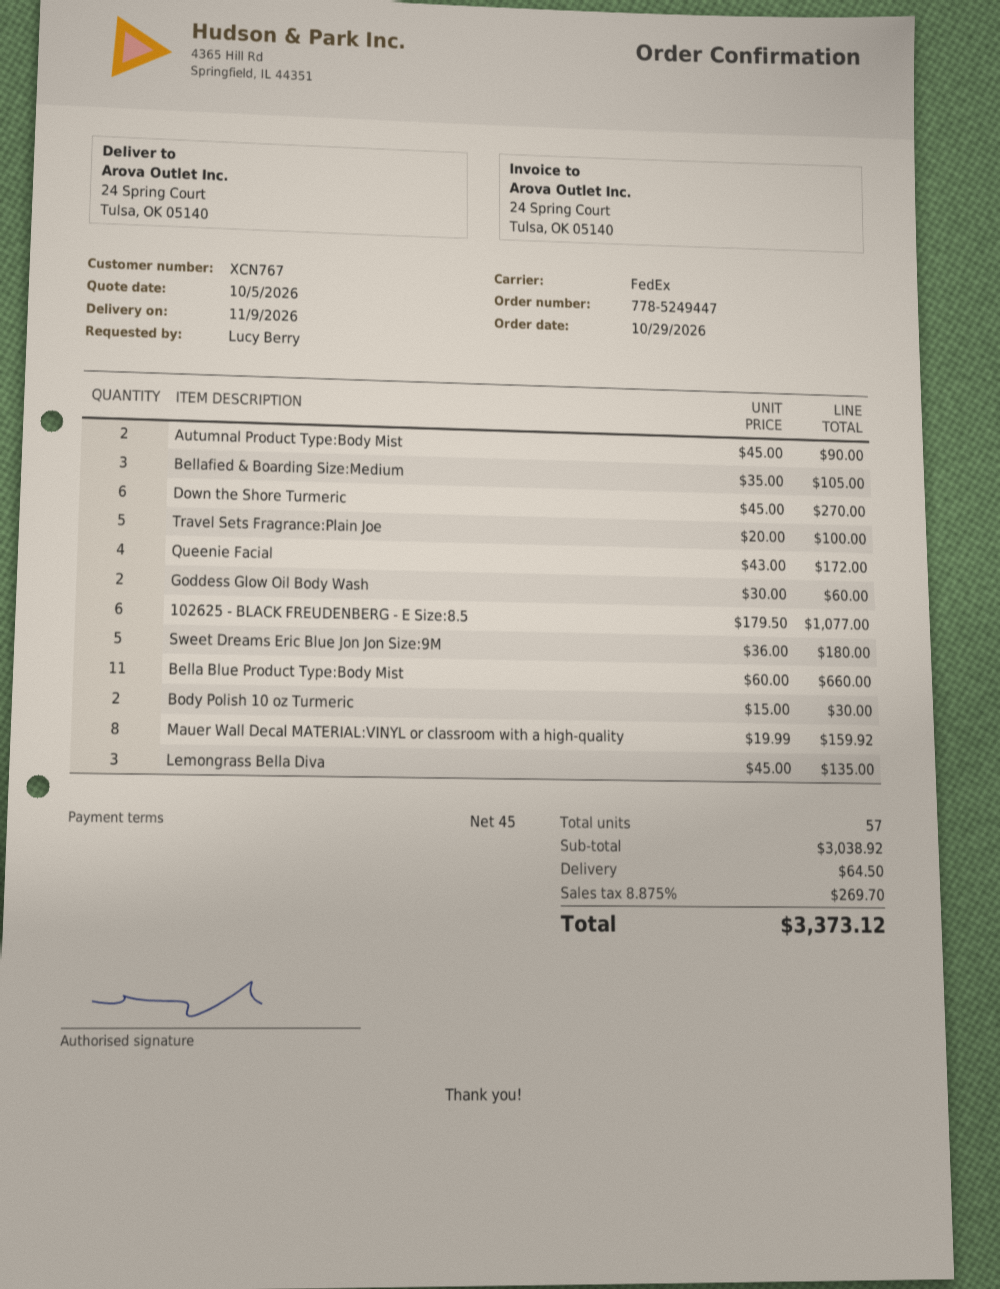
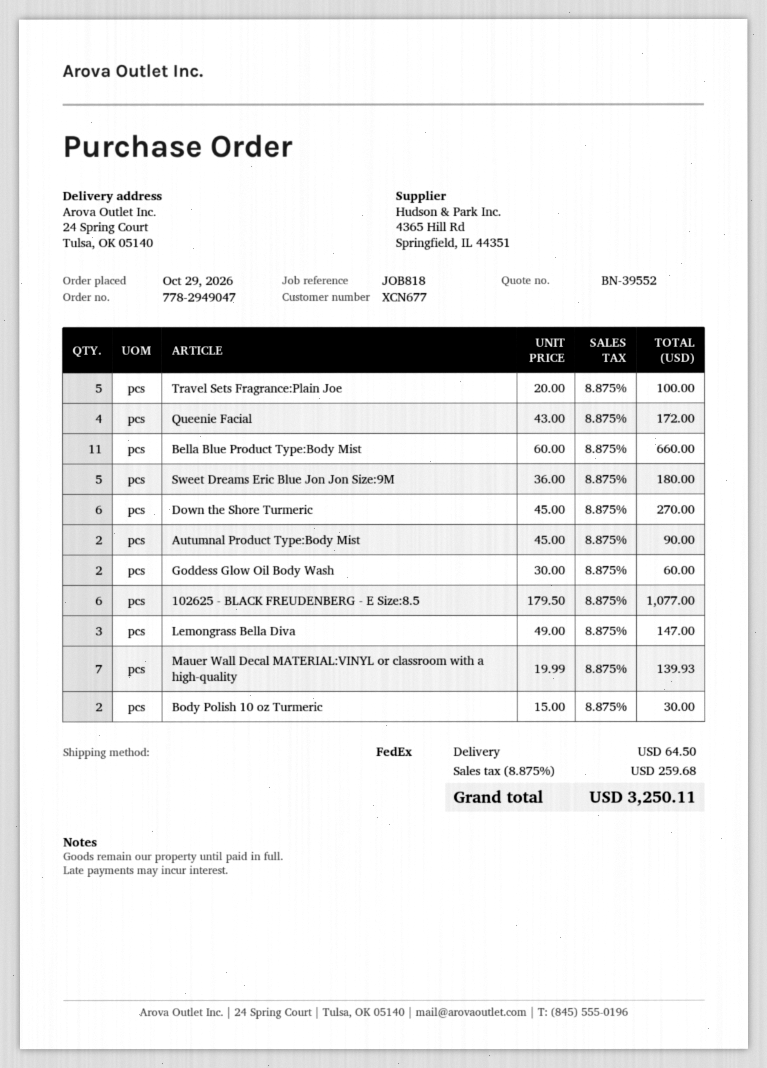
order number: 778-5249447 -> 778-2949047
customer number: XCN767 -> XCN677
Bellafied & Boarding Size:Medium: 3 x 35.00 = 105.00 -> none
Mauer Wall Decal MATERIAL:VINYL or classroom with a high-quality: 8 x 19.99 = 159.92 -> 7 x 19.99 = 139.93
Lemongrass Bella Diva: 3 x 45.00 = 135.00 -> 3 x 49.00 = 147.00
tax: 8.875% = 269.70 -> 8.875% = 259.68
total: 3373.12 -> 3250.11

